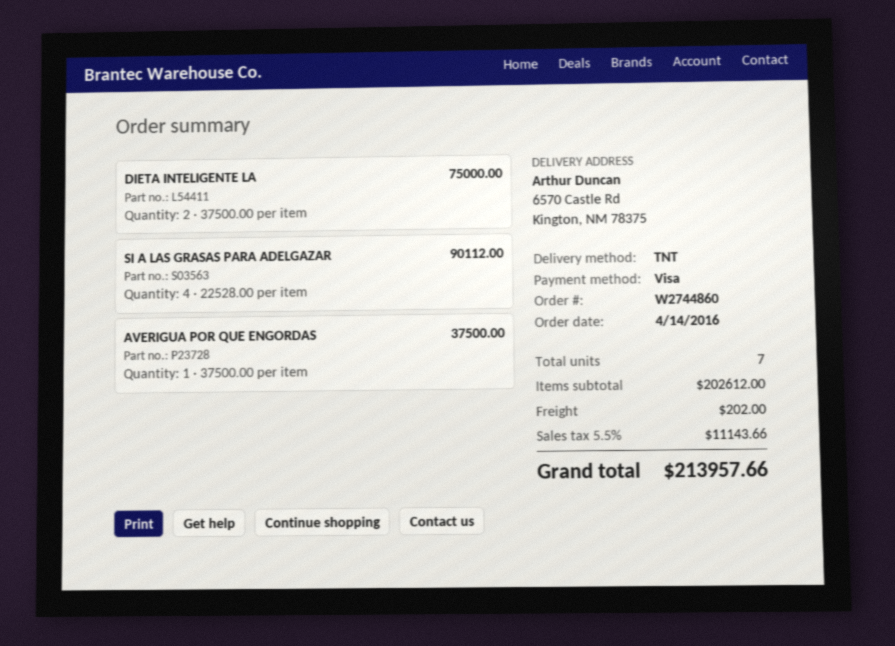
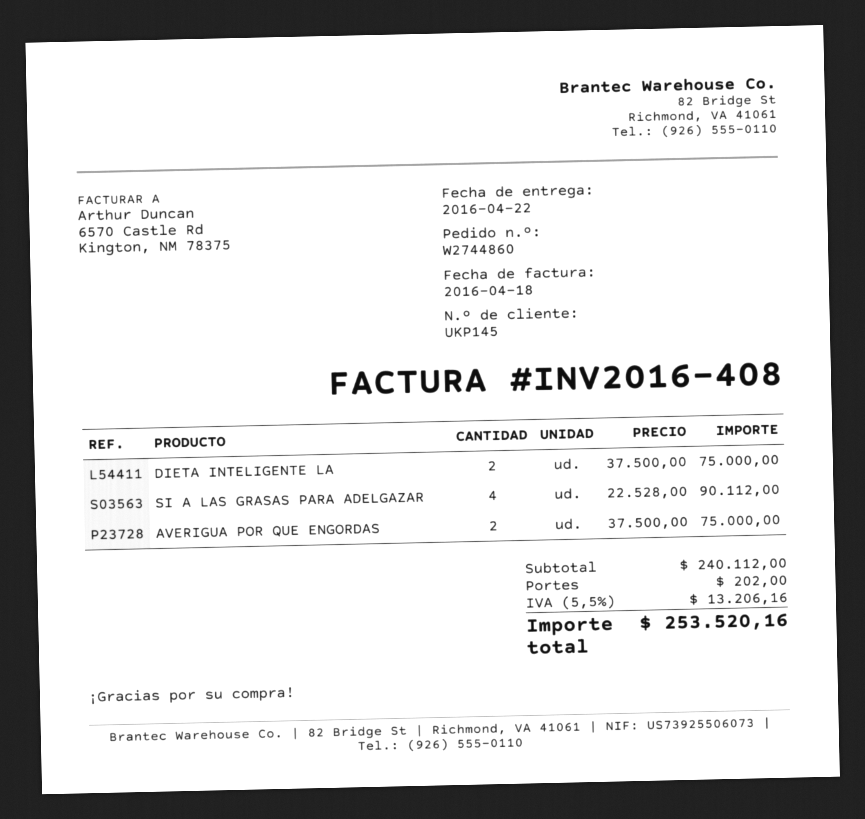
AVERIGUA POR QUE ENGORDAS: 1 x 37500.00 = 37500.00 -> 2 x 37500.00 = 75000.00
subtotal: 202612.00 -> 240112.00
tax: 5.5% = 11143.66 -> 5.5% = 13206.16
total: 213957.66 -> 253520.16

